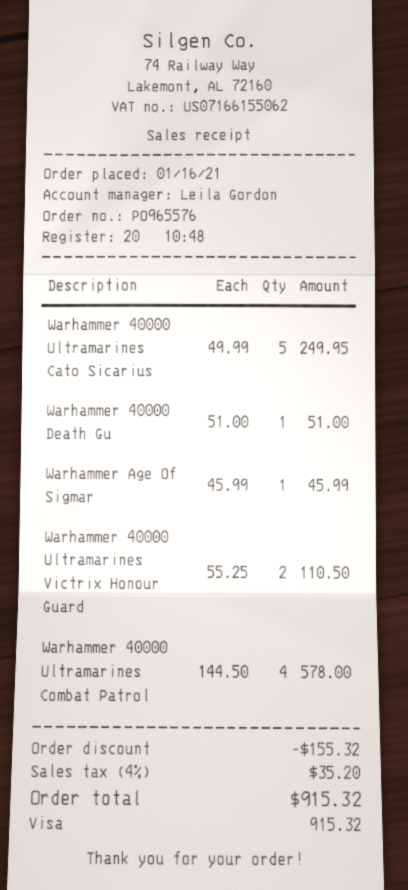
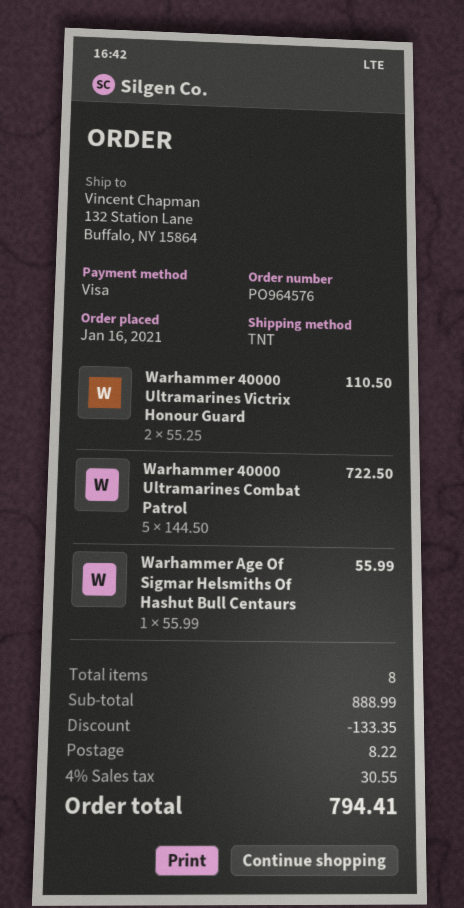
order number: PO965576 -> PO964576
Warhammer 40000 Ultramarines Cato Sicarius: 5 x 49.99 = 249.95 -> none
Warhammer 40000 Death Gu: 1 x 51.00 = 51.00 -> none
Warhammer Age Of Sigmar: 1 x 45.99 = 45.99 -> 1 x 55.99 = 55.99
Warhammer 40000 Ultramarines Combat Patrol: 4 x 144.50 = 578.00 -> 5 x 144.50 = 722.50
discount: 155.32 -> 133.35
shipping: none -> 8.22
tax: 4% = 35.20 -> 4% = 30.55
total: 915.32 -> 794.41

